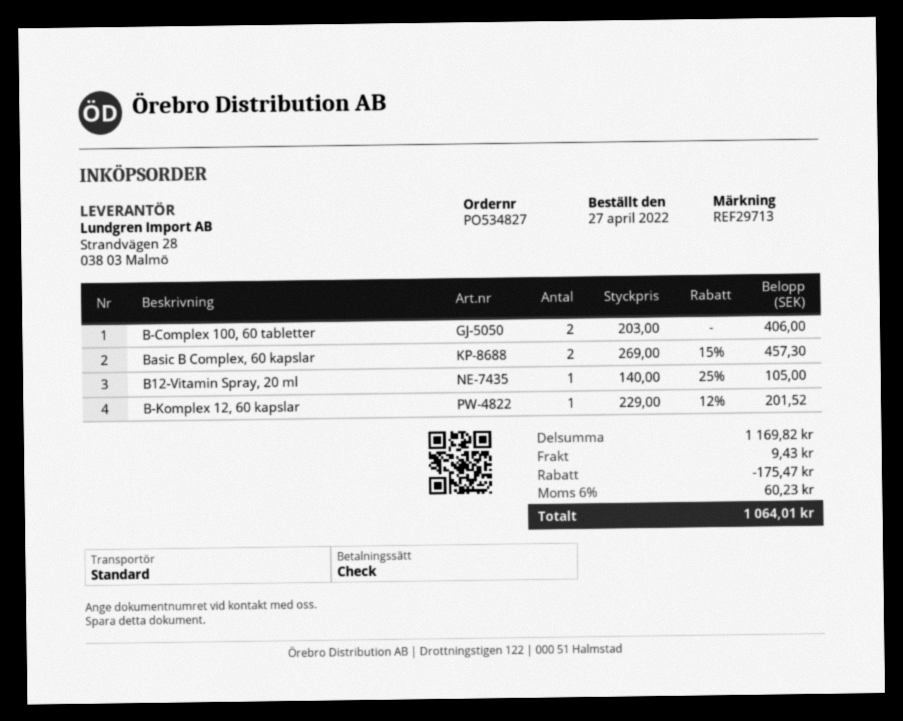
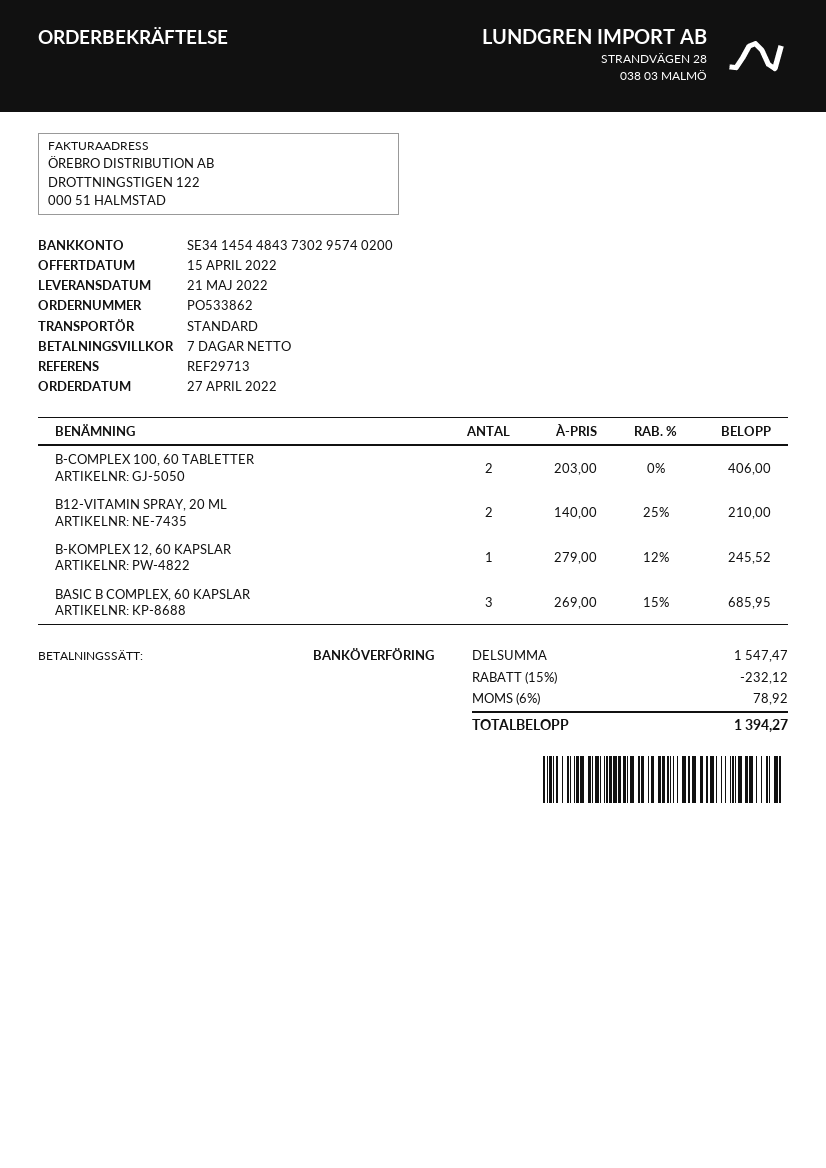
order number: PO534827 -> PO533862
payment method: cheque -> bank transfer
Basic B Complex, 60 kapslar: 2 x 269.00 - 15% = 457.30 -> 3 x 269.00 - 15% = 685.95
B12-Vitamin Spray, 20 ml: 1 x 140.00 - 25% = 105.00 -> 2 x 140.00 - 25% = 210.00
B-Komplex 12, 60 kapslar: 1 x 229.00 - 12% = 201.52 -> 1 x 279.00 - 12% = 245.52
subtotal: 1169.82 -> 1547.47
discount: 175.47 -> 232.12
shipping: 9.43 -> none
tax: 6% = 60.23 -> 6% = 78.92
total: 1064.01 -> 1394.27

